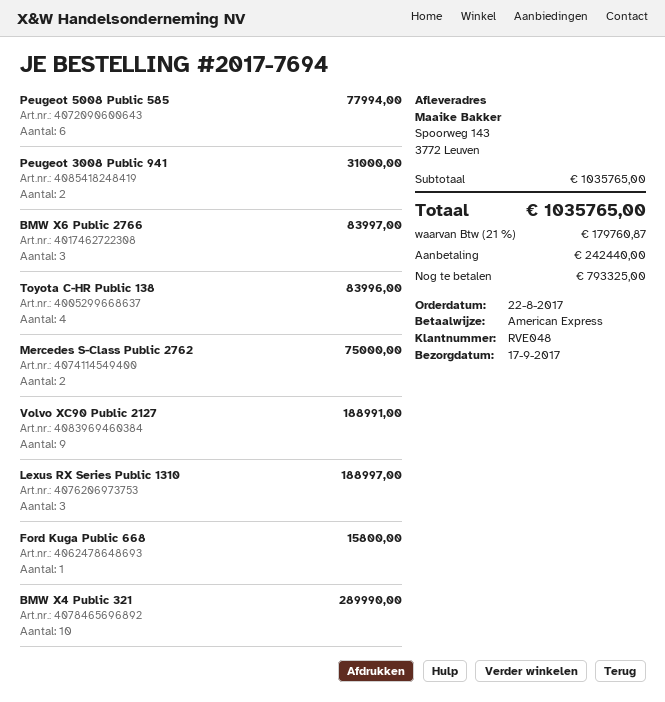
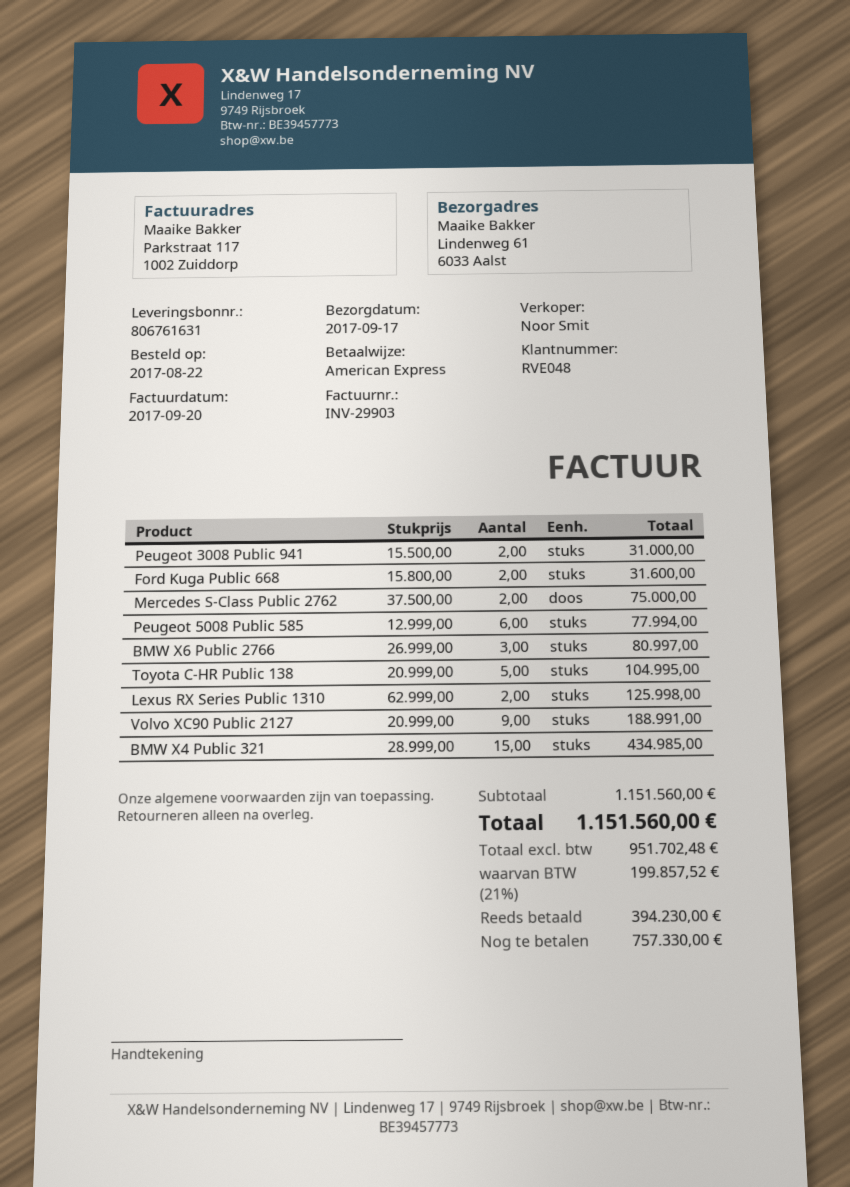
ship to: Spoorweg 143, 3772 Leuven -> Lindenweg 61, 6033 Aalst
BMW X6 Public 2766: 3 for 83997.00 -> 3 for 80997.00
Toyota C-HR Public 138: 4 for 83996.00 -> 5 for 104995.00
Lexus RX Series Public 1310: 3 for 188997.00 -> 2 for 125998.00
Ford Kuga Public 668: 1 for 15800.00 -> 2 for 31600.00
BMW X4 Public 321: 10 for 289990.00 -> 15 for 434985.00
subtotal: 1035765.00 -> 1151560.00
tax: 21% = 179760.87 -> 21% = 199857.52
total: 1035765.00 -> 1151560.00
deposit: 242440.00 -> 394230.00
balance: 793325.00 -> 757330.00

